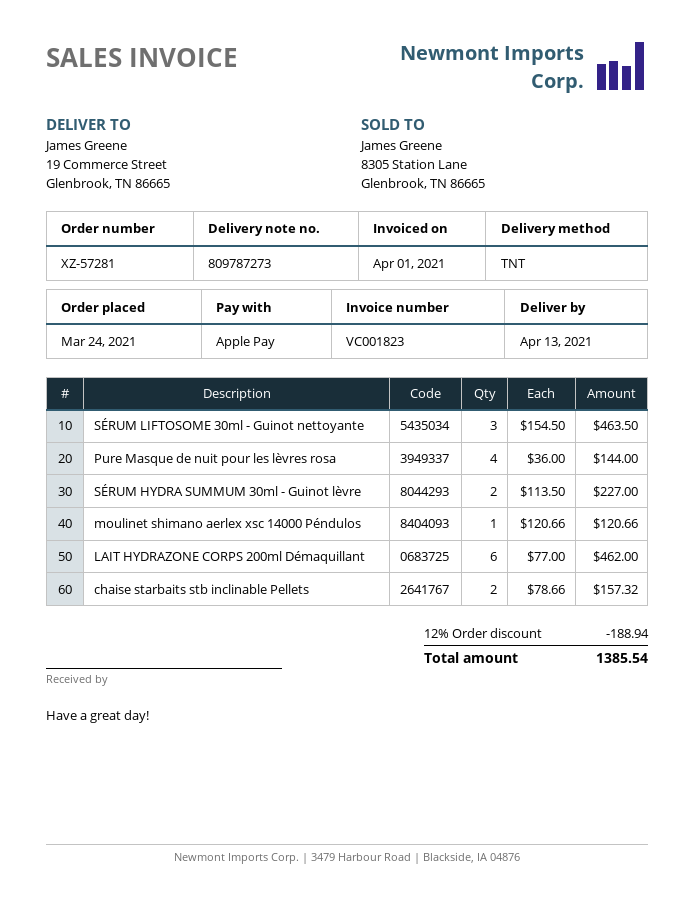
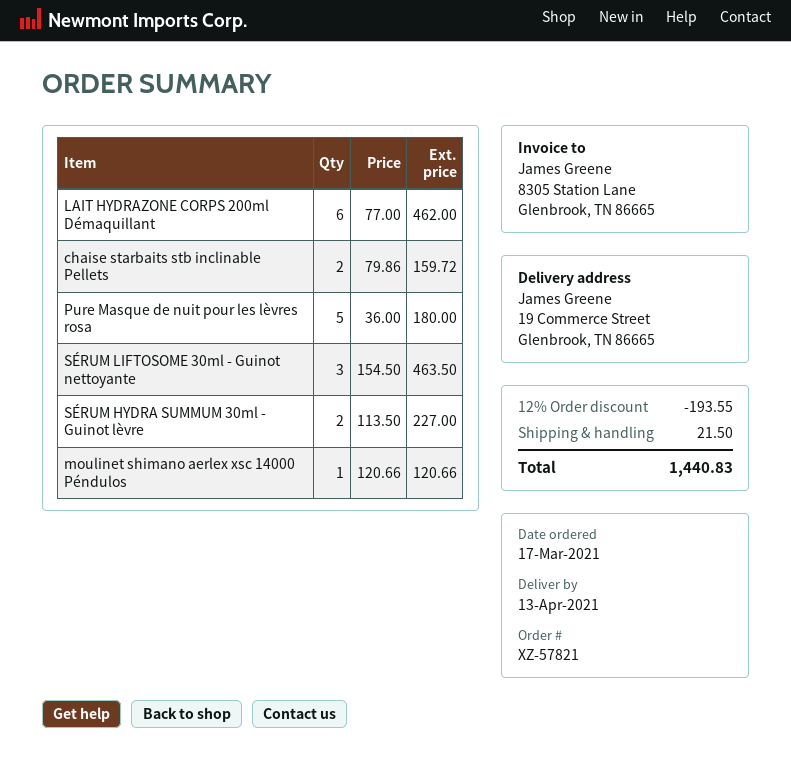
order number: XZ-57281 -> XZ-57821
order date: 2021-03-24 -> 2021-03-17
Pure Masque de nuit pour les lèvres rosa: 4 x 36.00 = 144.00 -> 5 x 36.00 = 180.00
chaise starbaits stb inclinable Pellets: 2 x 78.66 = 157.32 -> 2 x 79.86 = 159.72
discount: 12% = 188.94 -> 12% = 193.55
shipping: none -> 21.50
total: 1385.54 -> 1440.83

